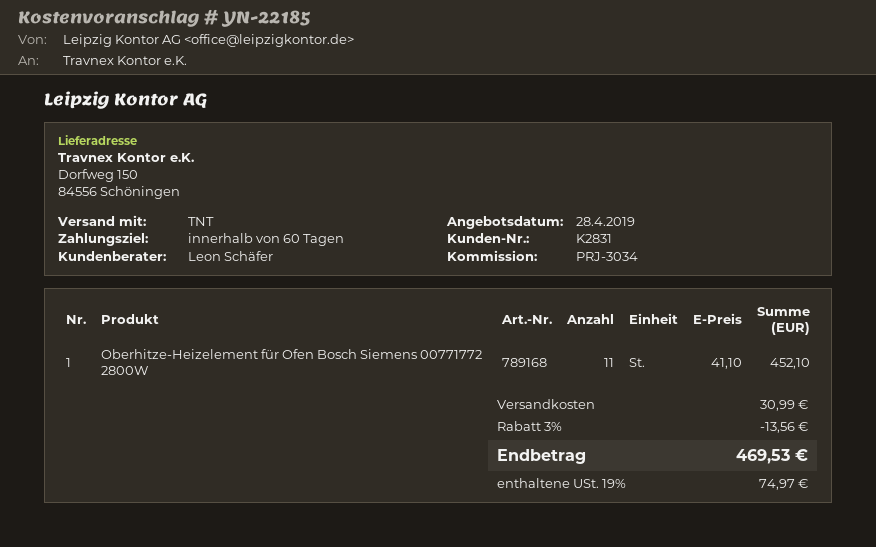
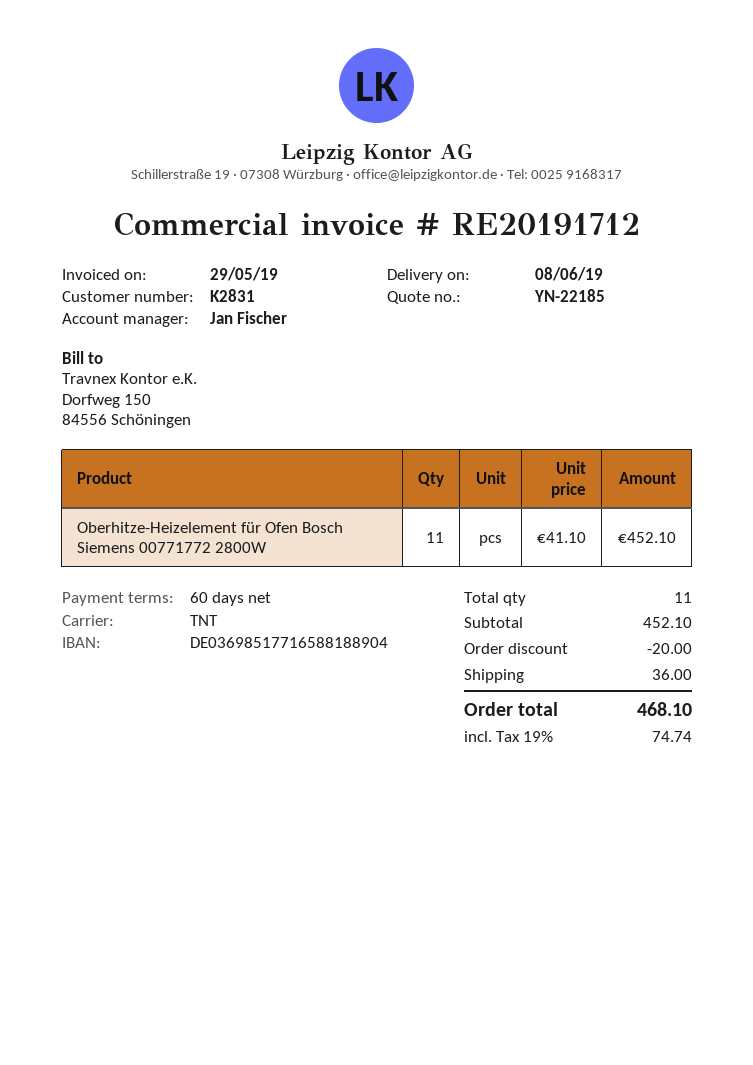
sales rep: Leon Schäfer -> Jan Fischer
discount: 13.56 -> 20.00
shipping: 30.99 -> 36.00
tax: 19% = 74.97 -> 19% = 74.74
total: 469.53 -> 468.10

